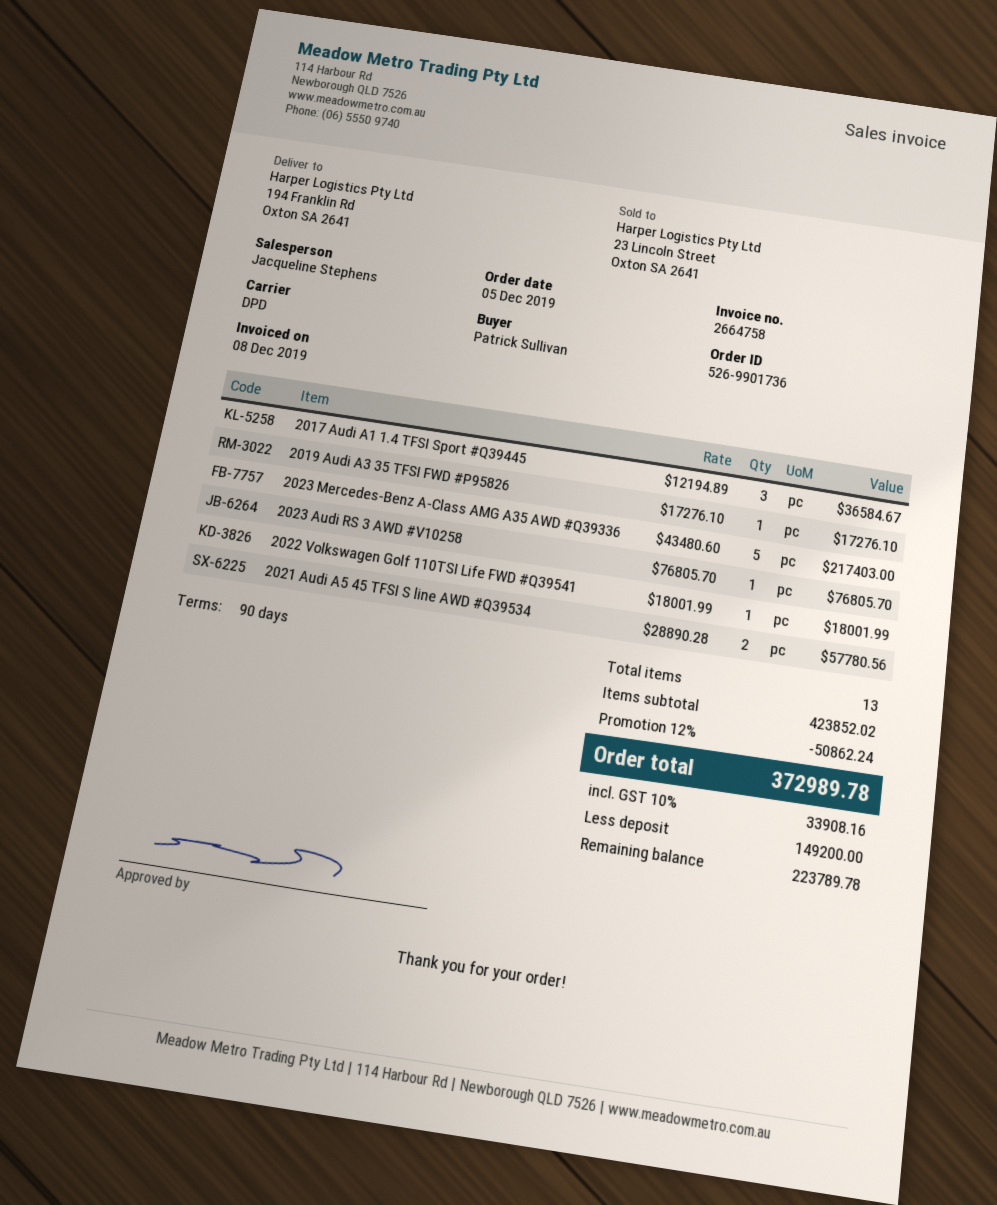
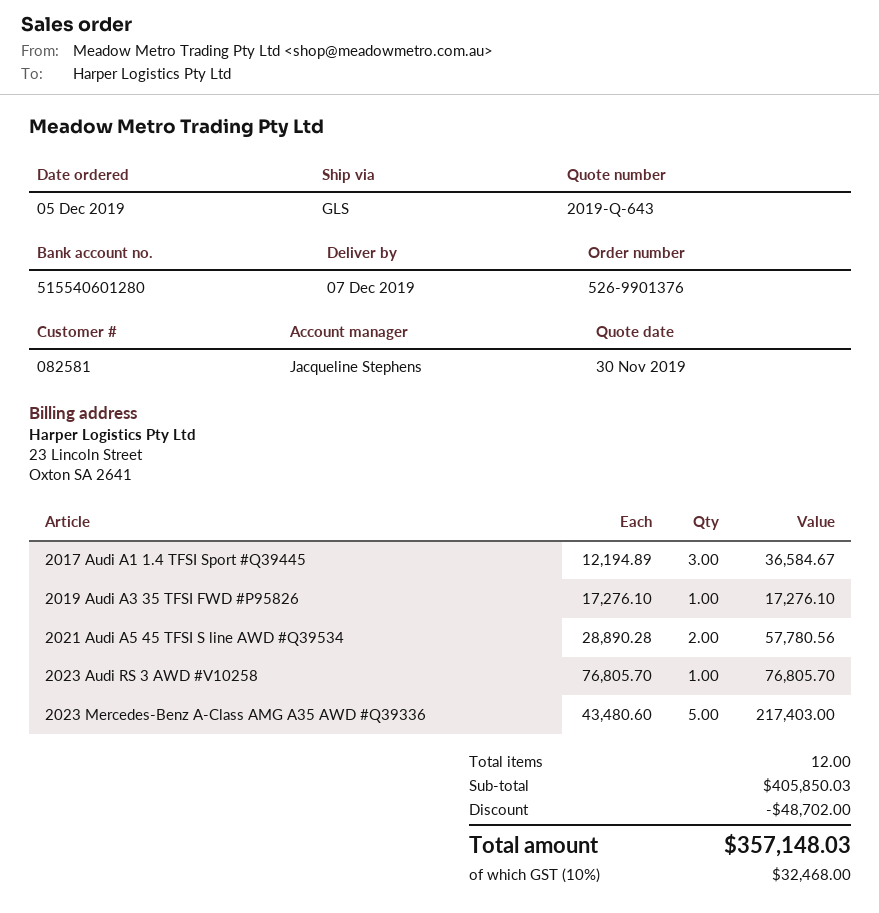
order number: 526-9901736 -> 526-9901376
shipping method: DPD -> GLS
2022 Volkswagen Golf 110TSI Life FWD #Q39541: 1 x 18001.99 = 18001.99 -> none
total quantity: 13 -> 12
subtotal: 423852.02 -> 405850.03
discount: 50862.24 -> 48702.00
tax: 10% = 33908.16 -> 10% = 32468.00
total: 372989.78 -> 357148.03

